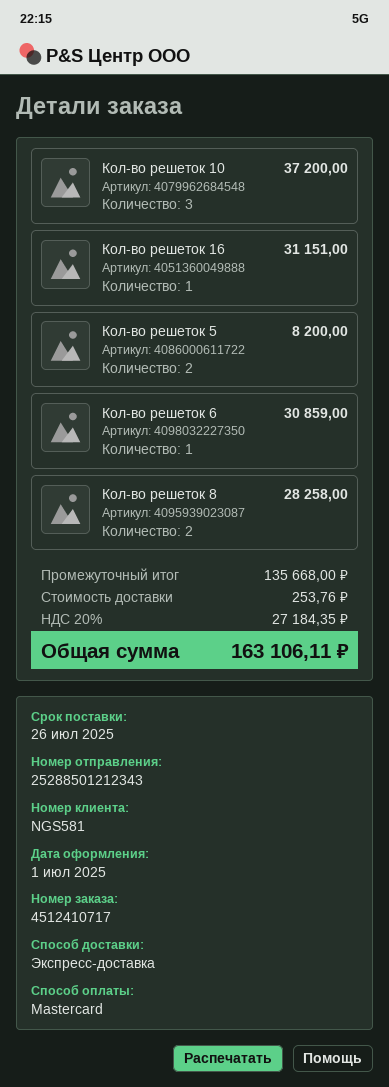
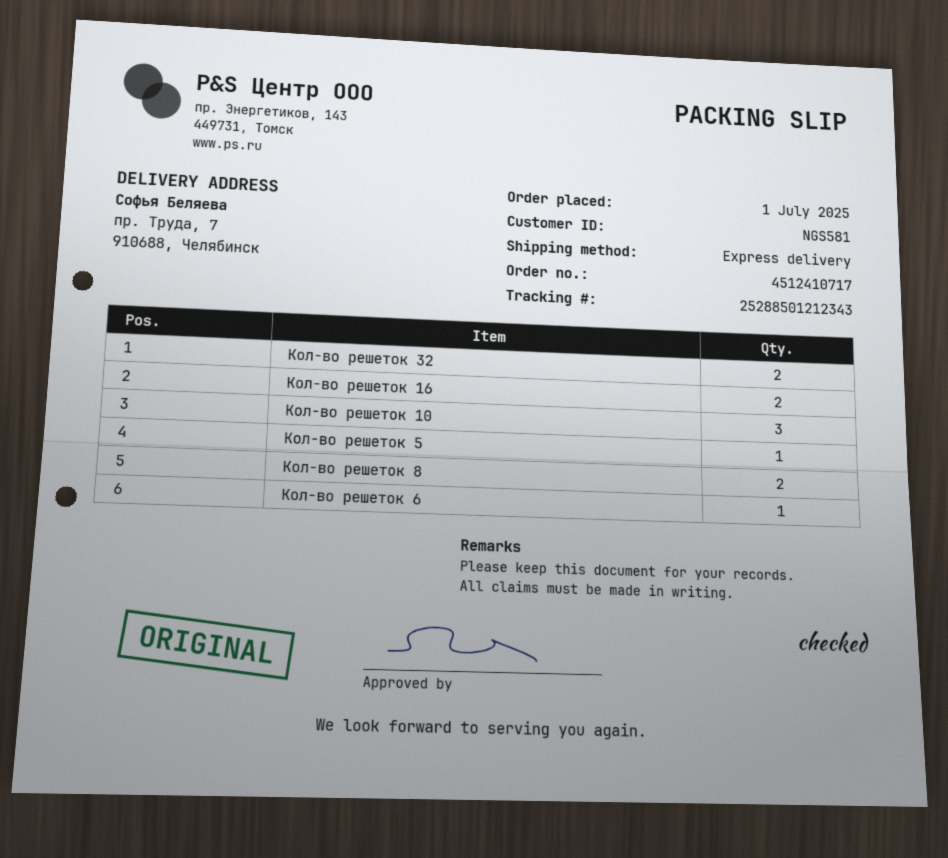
Кол-во решеток 16: 1 -> 2
Кол-во решеток 5: 2 -> 1
Кол-во решеток 32: none -> 2

